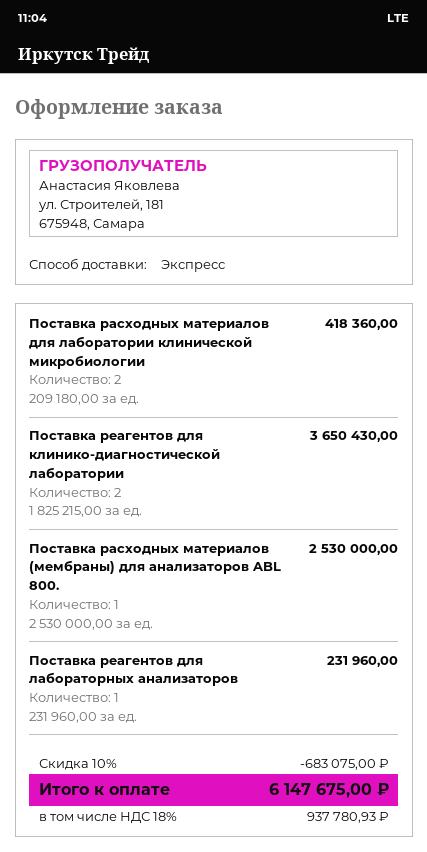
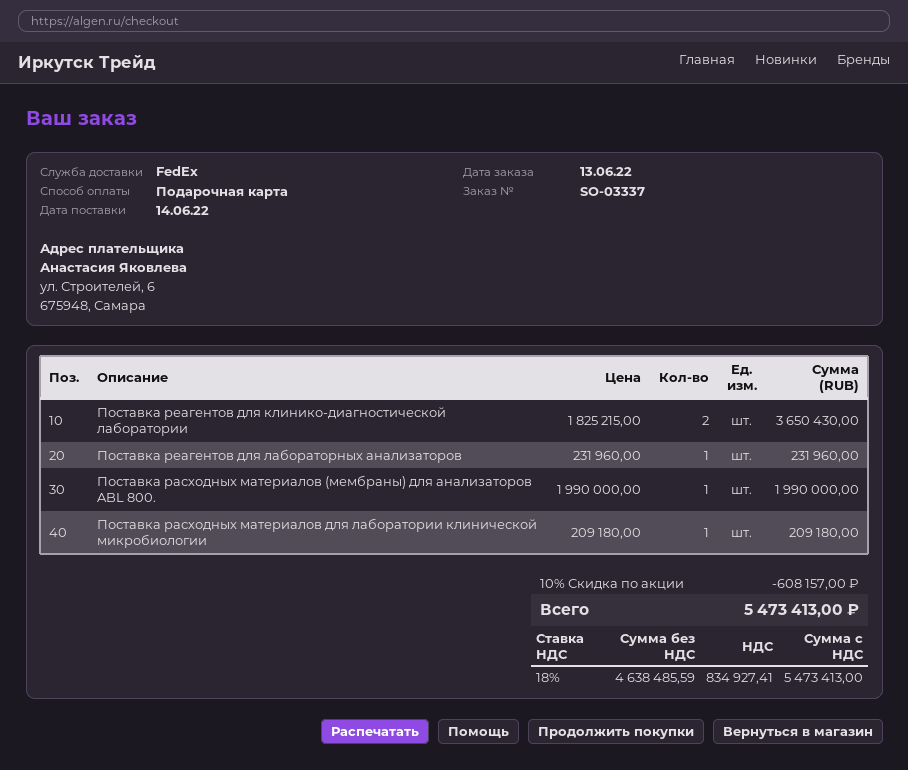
shipping method: express -> FedEx
Поставка расходных материалов для лаборатории клинической микробиологии: 2 x 209180.00 = 418360.00 -> 1 x 209180.00 = 209180.00
Поставка расходных материалов (мембраны) для анализаторов ABL 800.: 1 x 2530000.00 = 2530000.00 -> 1 x 1990000.00 = 1990000.00
discount: 10% = 683075.00 -> 10% = 608157.00
tax: 18% = 937780.93 -> 18% = 834927.41
total: 6147675.00 -> 5473413.00

